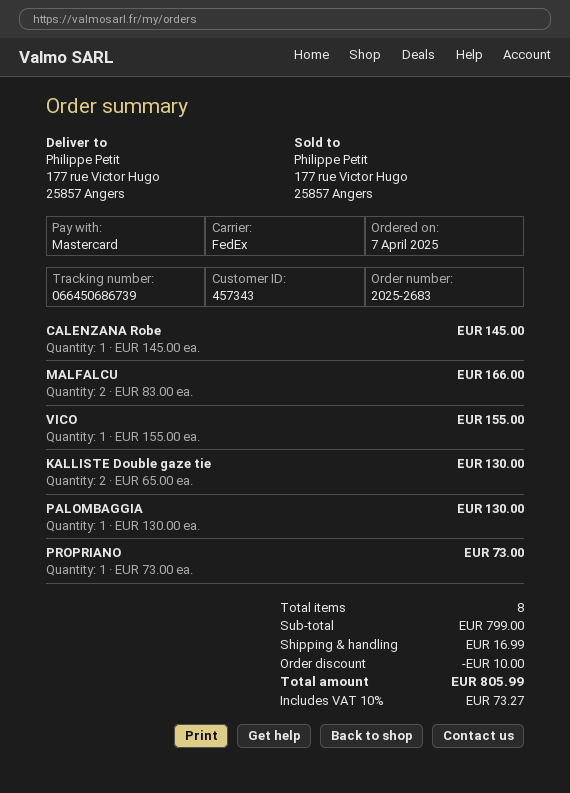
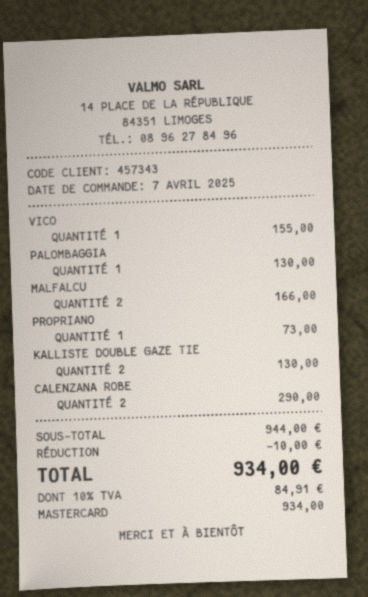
CALENZANA Robe: 1 for 145.00 -> 2 for 290.00
subtotal: 799.00 -> 944.00
shipping: 16.99 -> none
tax: 10% = 73.27 -> 10% = 84.91
total: 805.99 -> 934.00

